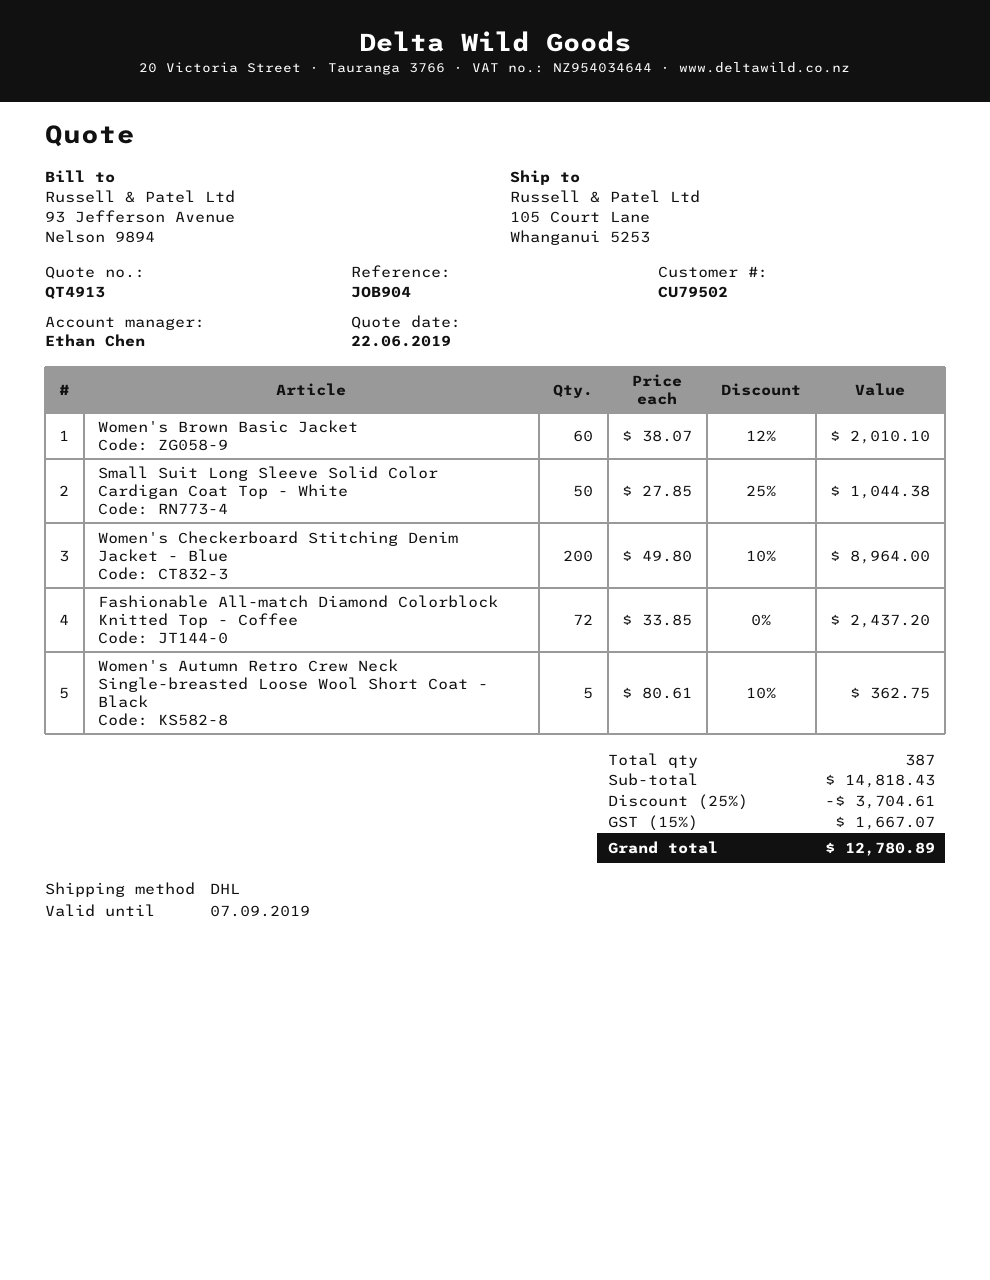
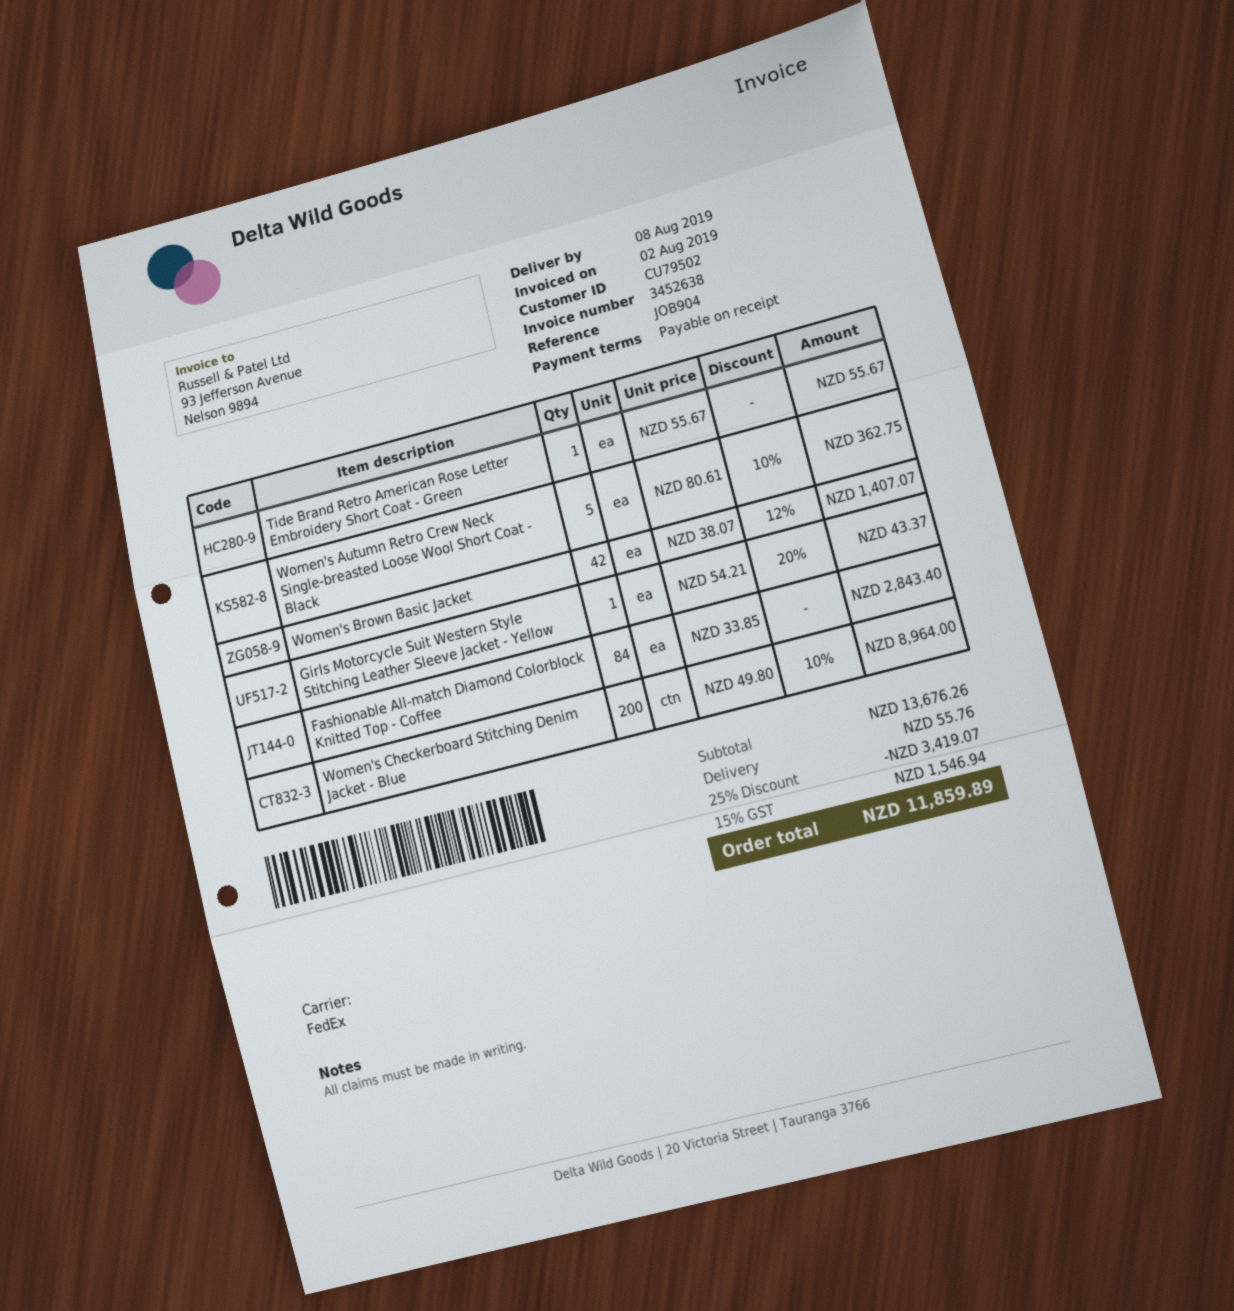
shipping method: DHL -> FedEx
Women's Brown Basic Jacket: 60 x 38.07 - 12% = 2010.10 -> 42 x 38.07 - 12% = 1407.07
Small Suit Long Sleeve Solid Color Cardigan Coat Top - White: 50 x 27.85 - 25% = 1044.38 -> none
Fashionable All-match Diamond Colorblock Knitted Top - Coffee: 72 x 33.85 = 2437.20 -> 84 x 33.85 = 2843.40
Tide Brand Retro American Rose Letter Embroidery Short Coat - Green: none -> 1 x 55.67 = 55.67
Girls Motorcycle Suit Western Style Stitching Leather Sleeve Jacket - Yellow: none -> 1 x 54.21 - 20% = 43.37
subtotal: 14818.43 -> 13676.26
discount: 25% = 3704.61 -> 25% = 3419.07
shipping: none -> 55.76
tax: 15% = 1667.07 -> 15% = 1546.94
total: 12780.89 -> 11859.89

